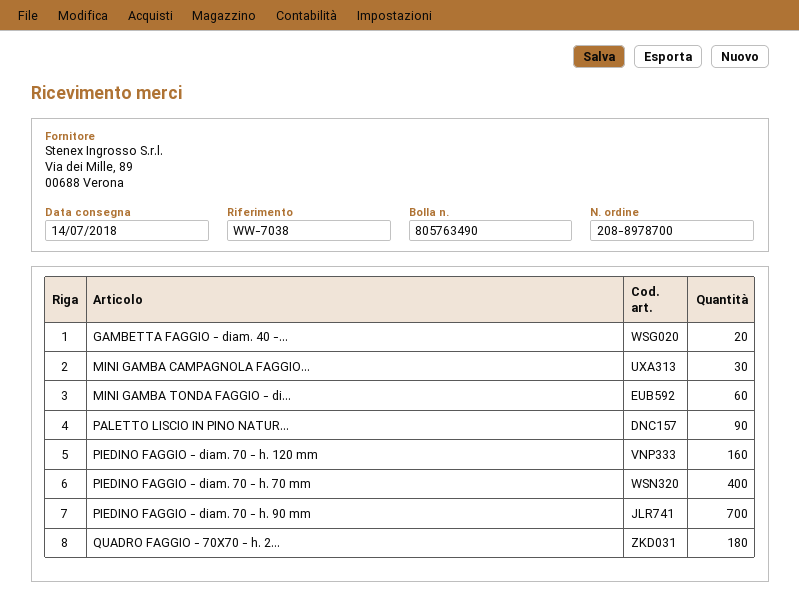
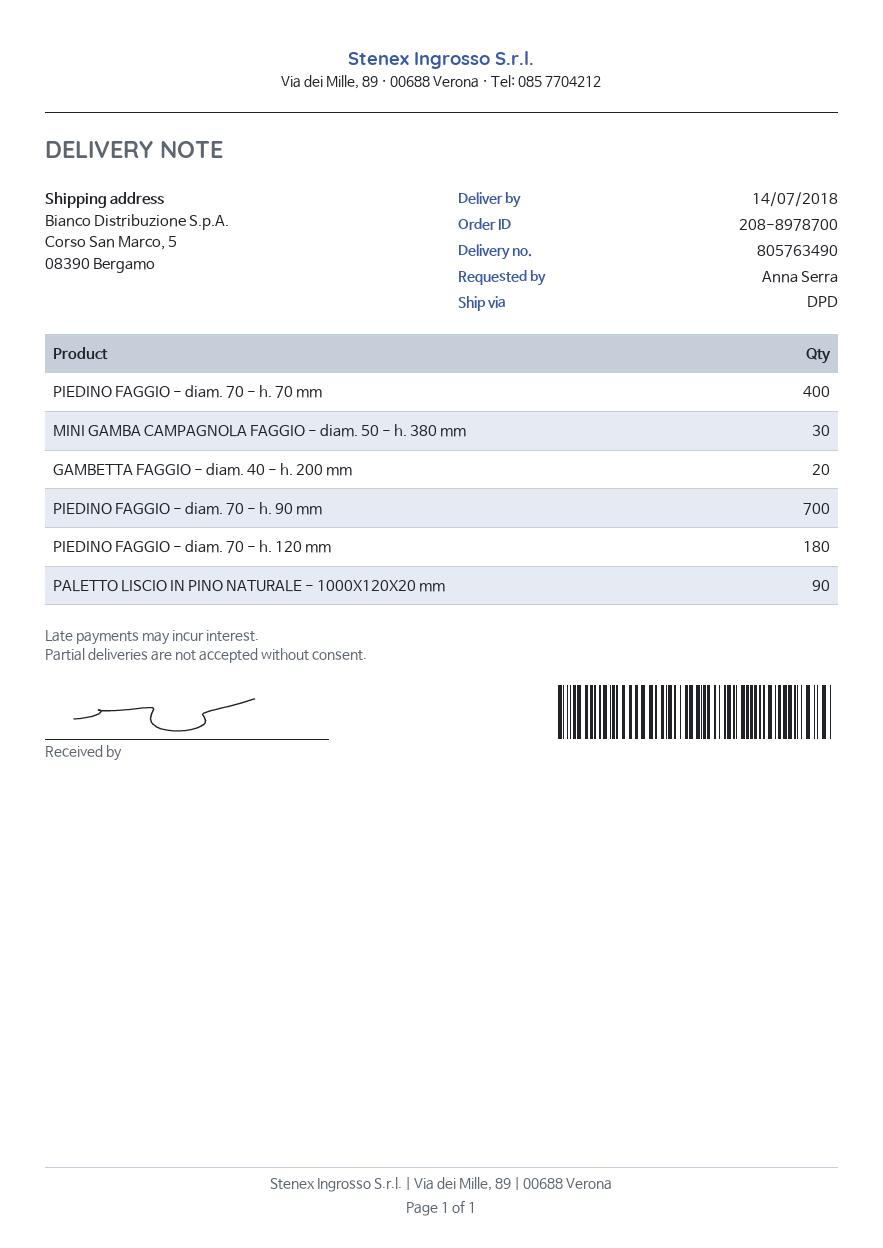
MINI GAMBA TONDA FAGGIO - di...: 60 -> none
PIEDINO FAGGIO - diam. 70 - h. 120 mm: 160 -> 180
QUADRO FAGGIO - 70X70 - h. 2...: 180 -> none

